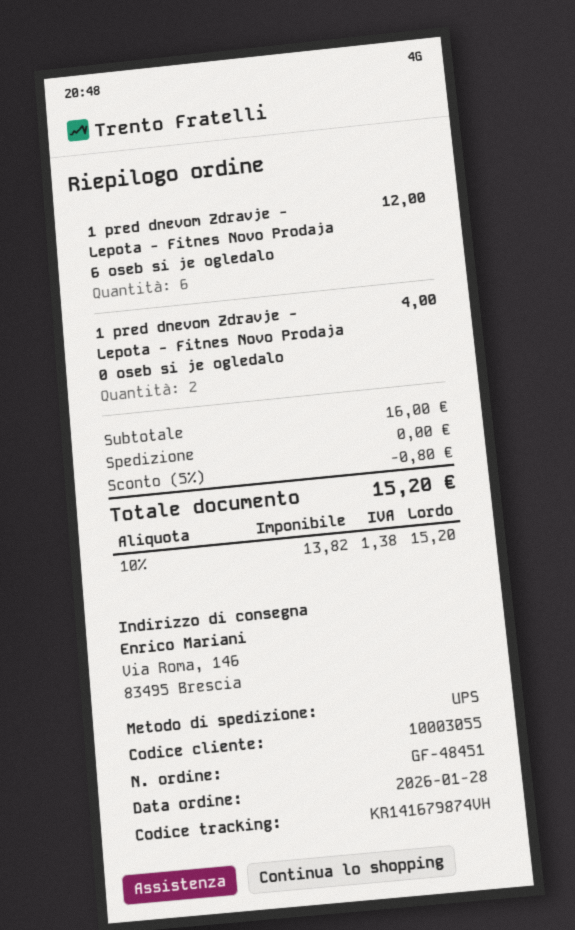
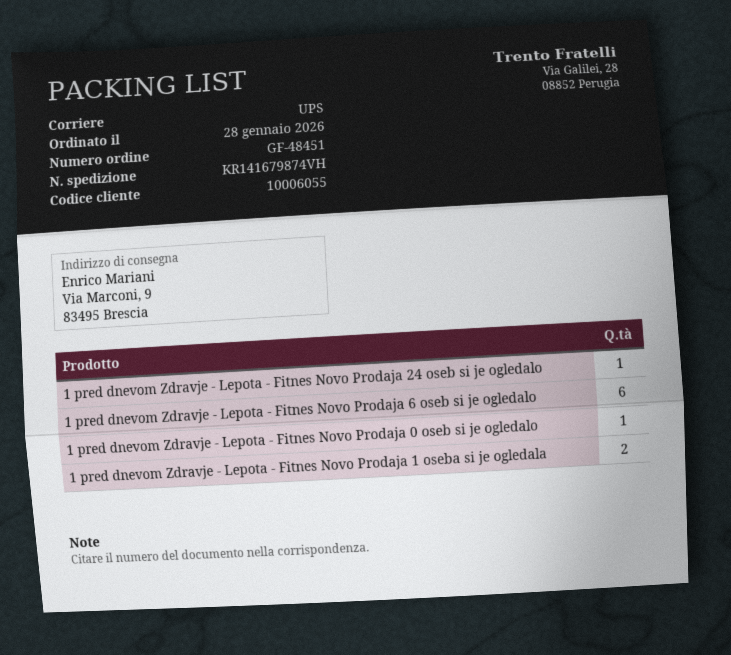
customer number: 10003055 -> 10006055
ship to: Via Roma, 146, 83495 Brescia -> Via Marconi, 9, 83495 Brescia
1 pred dnevom Zdravje - Lepota - Fitnes Novo Prodaja 0 oseb si je ogledalo: 2 -> 1
1 pred dnevom Zdravje - Lepota - Fitnes Novo Prodaja 24 oseb si je ogledalo: none -> 1
1 pred dnevom Zdravje - Lepota - Fitnes Novo Prodaja 1 oseba si je ogledala: none -> 2

